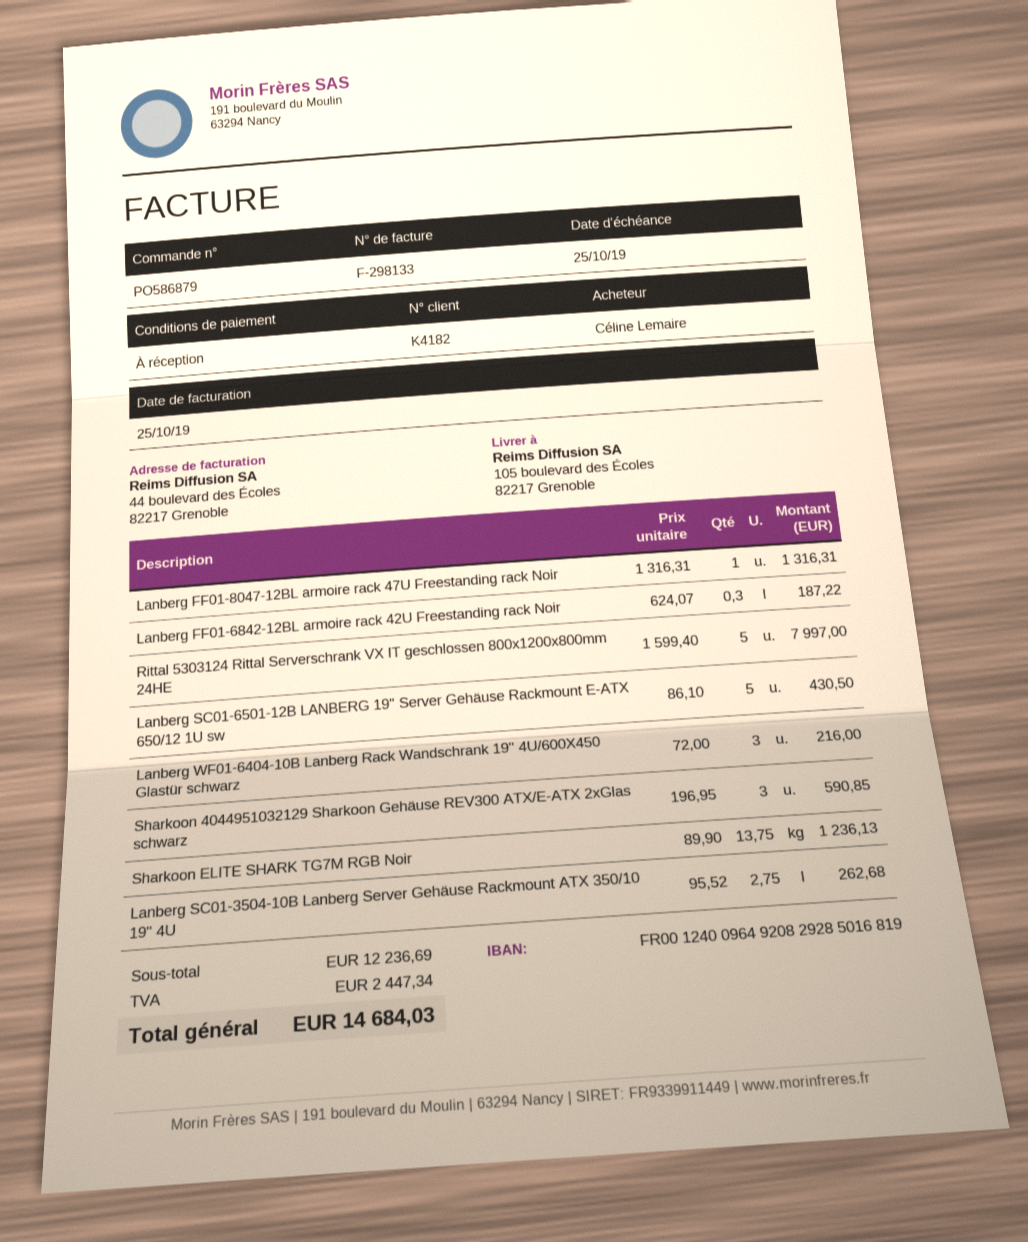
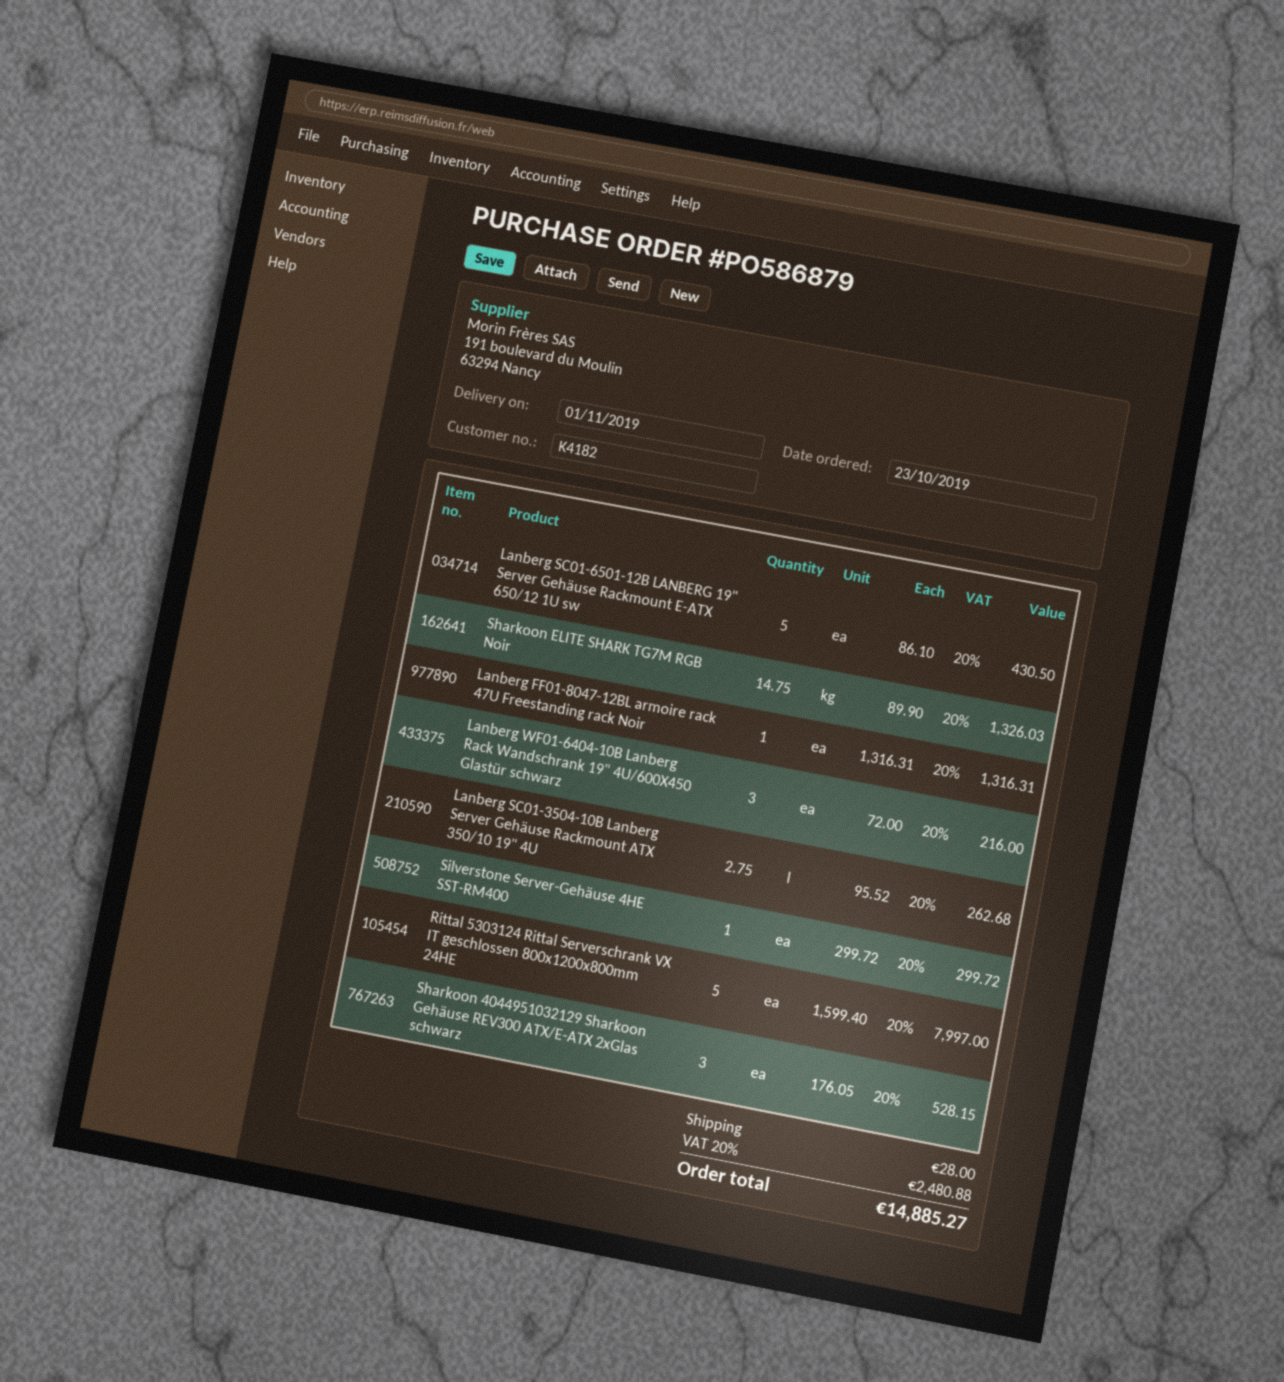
Lanberg FF01-6842-12BL armoire rack 42U Freestanding rack Noir: 0.3 x 624.07 = 187.22 -> none
Sharkoon 4044951032129 Sharkoon Gehäuse REV300 ATX/E-ATX 2xGlas schwarz: 3 x 196.95 = 590.85 -> 3 x 176.05 = 528.15
Sharkoon ELITE SHARK TG7M RGB Noir: 13.75 x 89.90 = 1236.13 -> 14.75 x 89.90 = 1326.03
Silverstone Server-Gehäuse 4HE SST-RM400: none -> 1 x 299.72 = 299.72
shipping: none -> 28.00
tax: 2447.34 -> 2480.88
total: 14684.03 -> 14885.27

